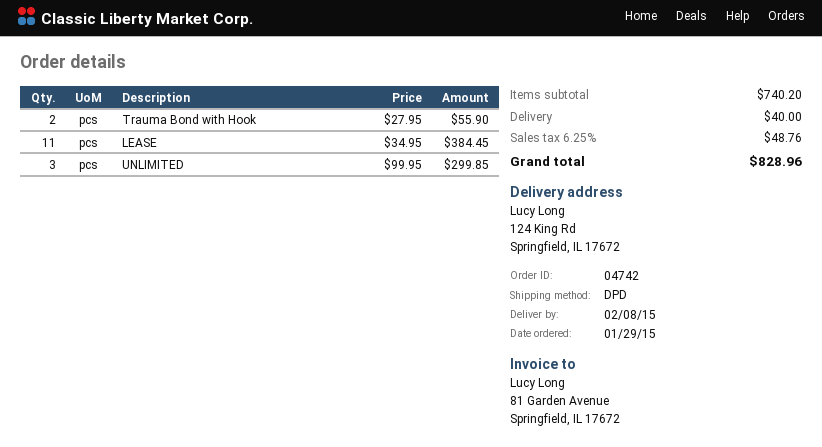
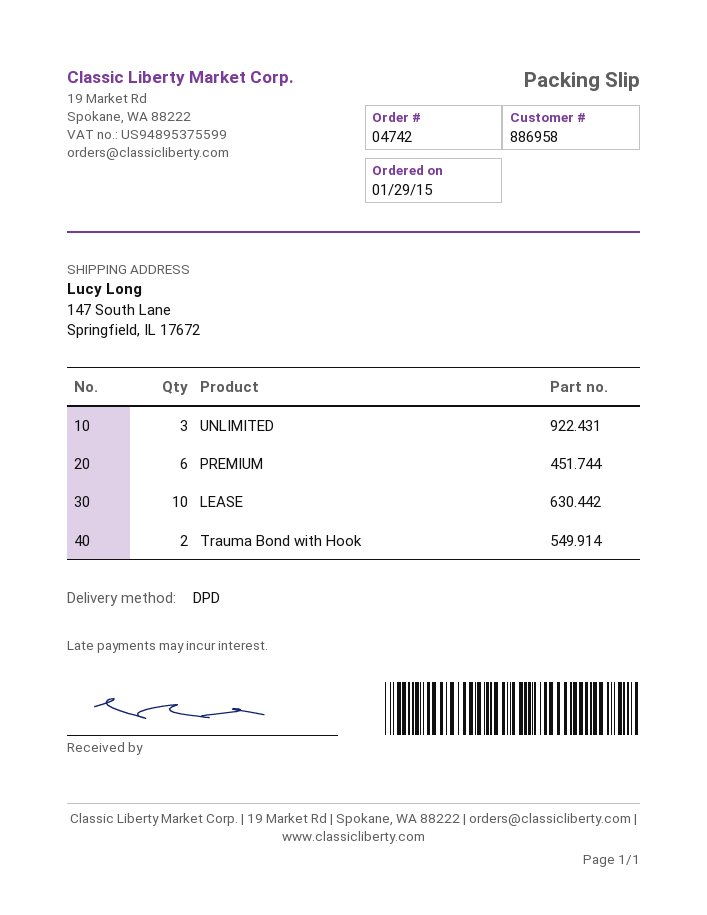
ship to: 124 King Rd, Springfield, IL 17672 -> 147 South Lane, Springfield, IL 17672
LEASE: 11 -> 10
PREMIUM: none -> 6

